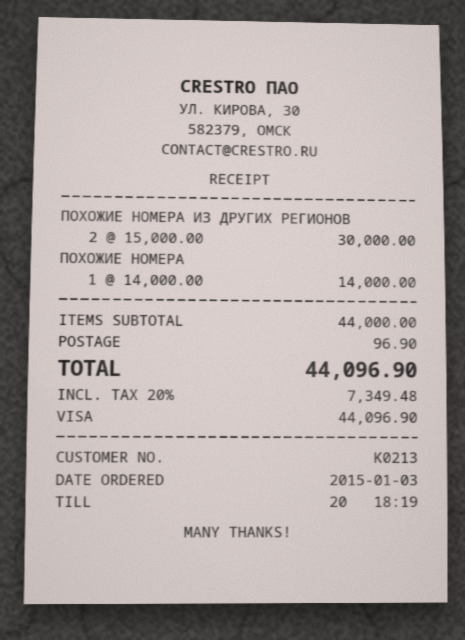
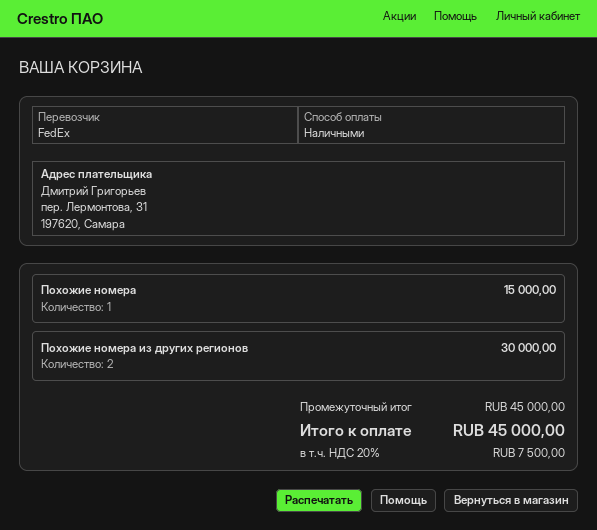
payment method: Visa -> cash
ПОХОЖИЕ НОМЕРА: 1 for 14000.00 -> 1 for 15000.00
subtotal: 44000.00 -> 45000.00
shipping: 96.90 -> none
tax: 20% = 7349.48 -> 20% = 7500.00
total: 44096.90 -> 45000.00

